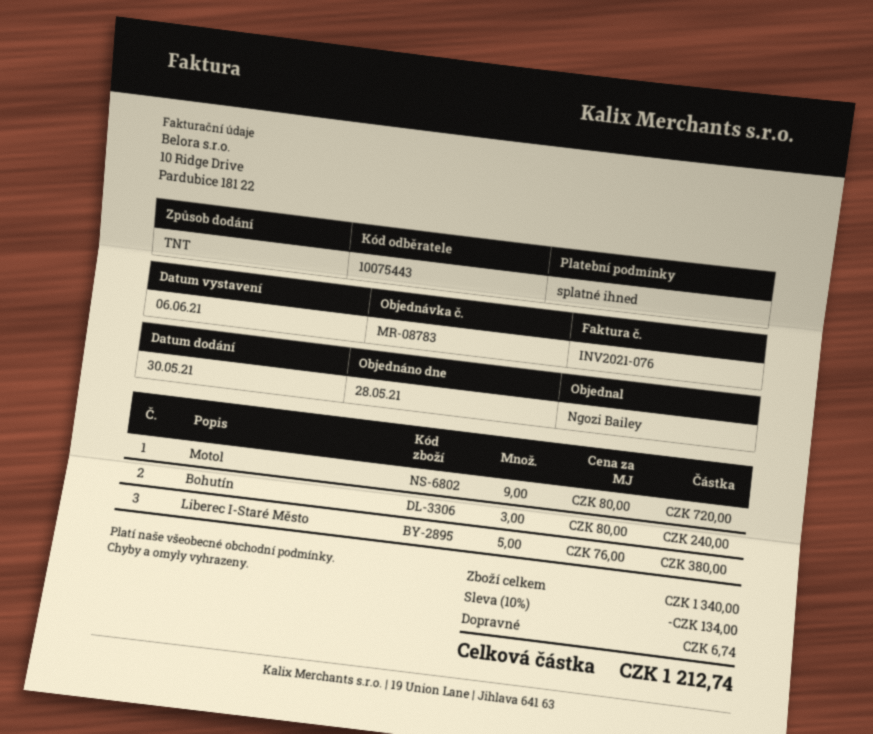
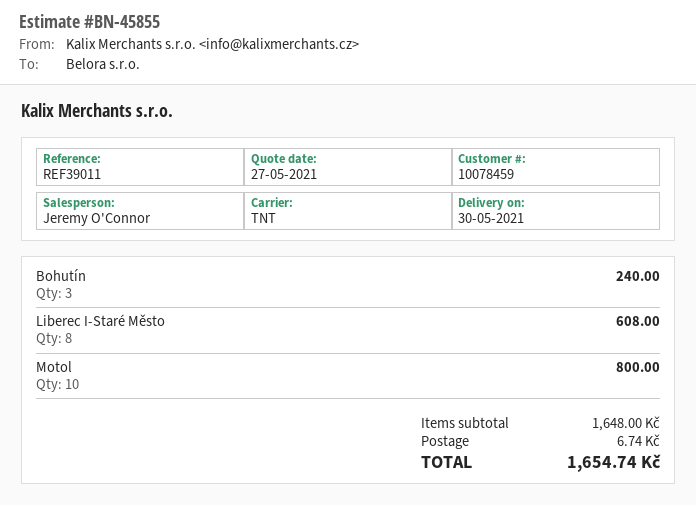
customer number: 10075443 -> 10078459
Motol: 9 for 720.00 -> 10 for 800.00
Liberec I-Staré Město: 5 for 380.00 -> 8 for 608.00
subtotal: 1340.00 -> 1648.00
discount: 10% = 134.00 -> none
total: 1212.74 -> 1654.74

